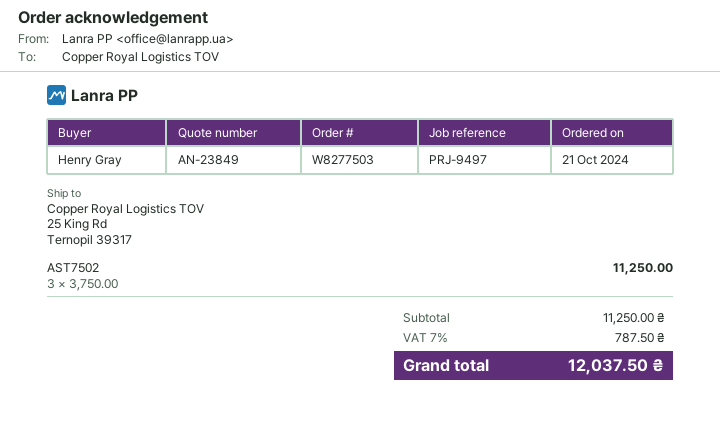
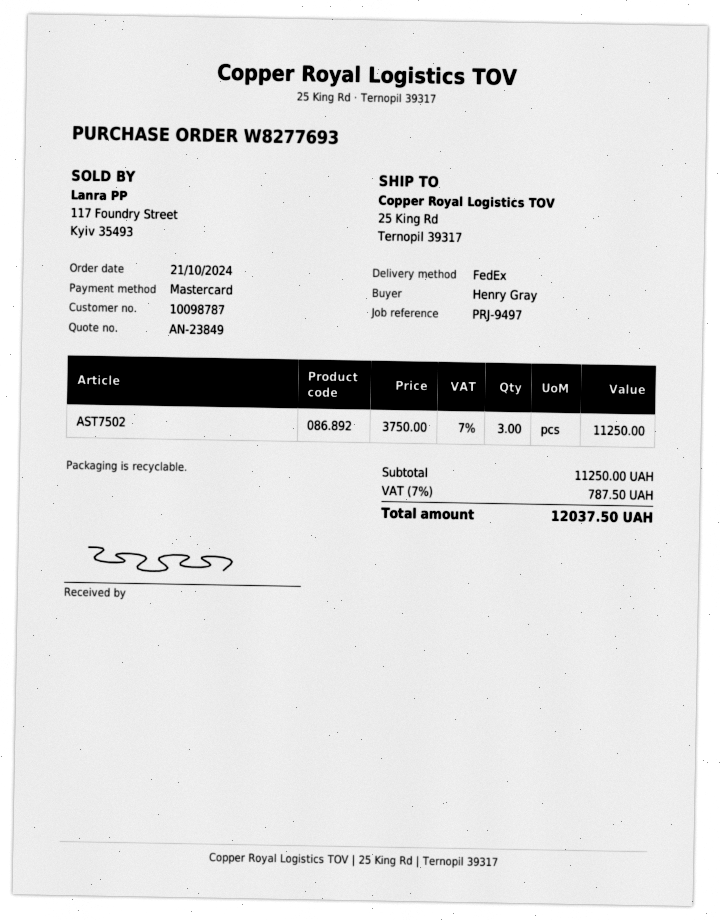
order number: W8277503 -> W8277693

